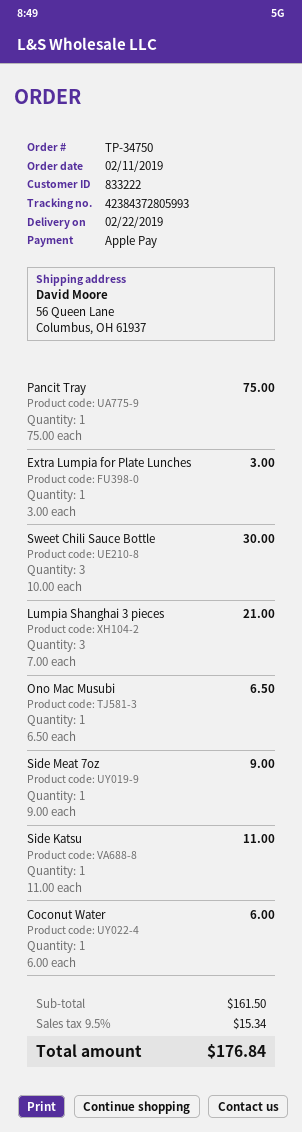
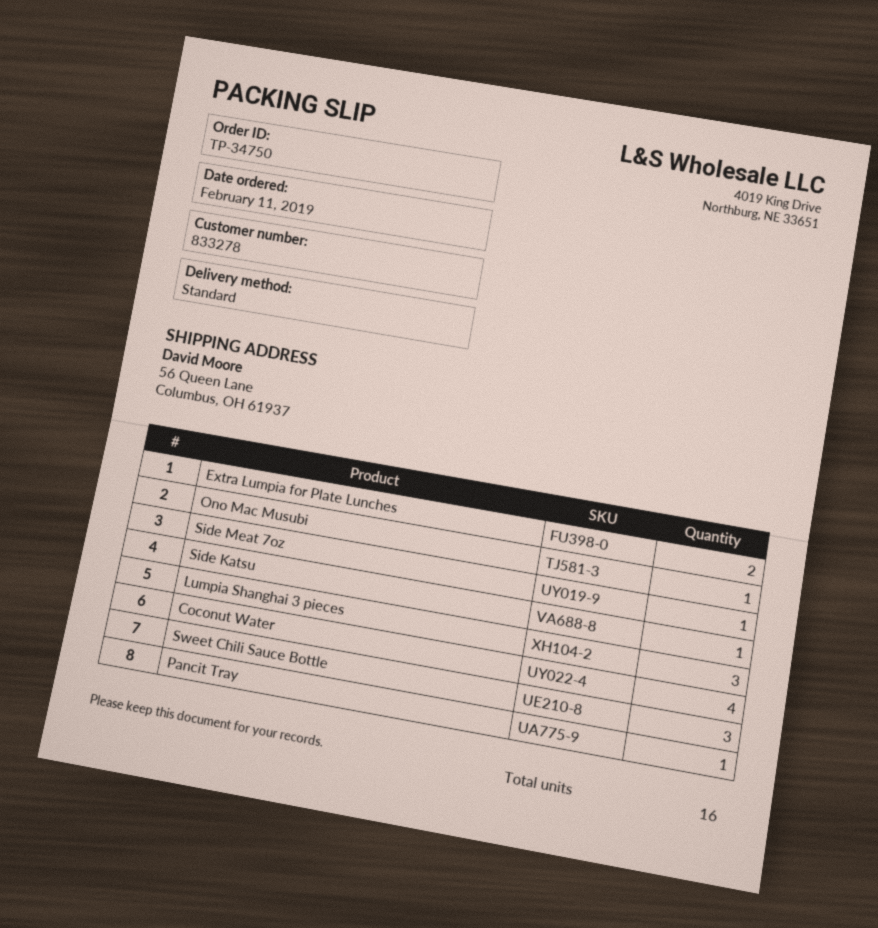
customer number: 833222 -> 833278
Extra Lumpia for Plate Lunches: 1 -> 2
Coconut Water: 1 -> 4

